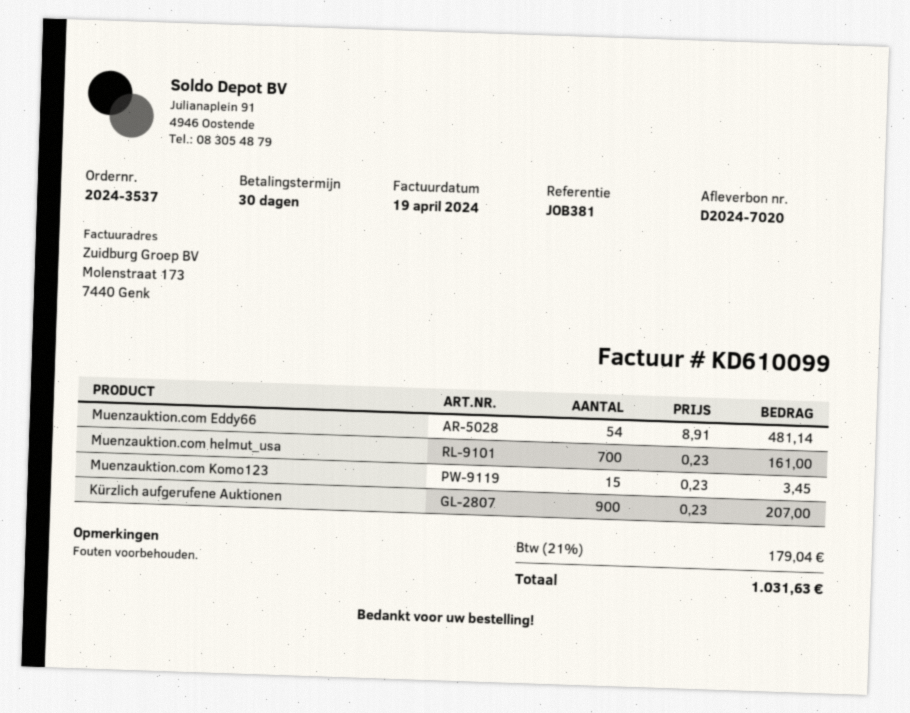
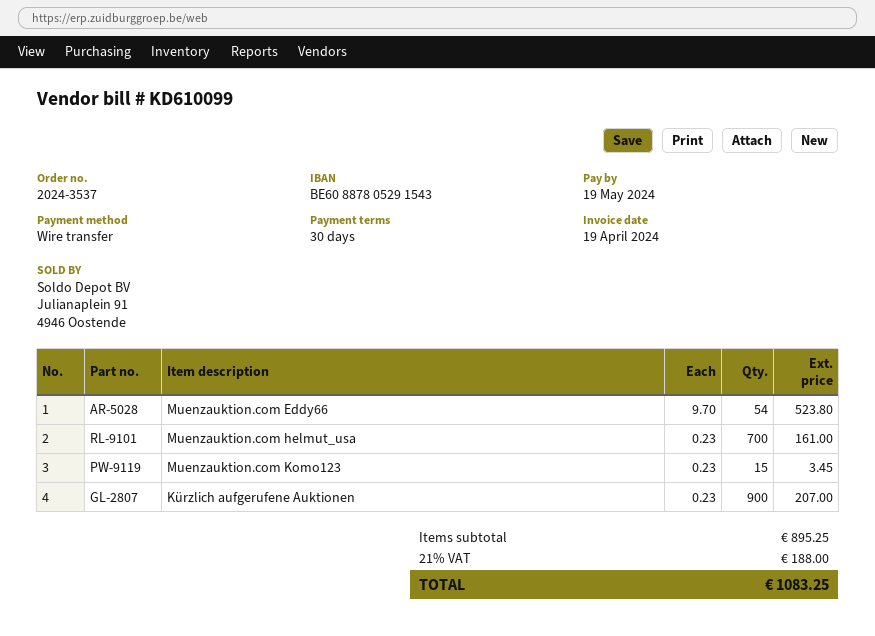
Muenzauktion.com Eddy66: 54 x 8.91 = 481.14 -> 54 x 9.70 = 523.80
tax: 21% = 179.04 -> 21% = 188.00
total: 1031.63 -> 1083.25

